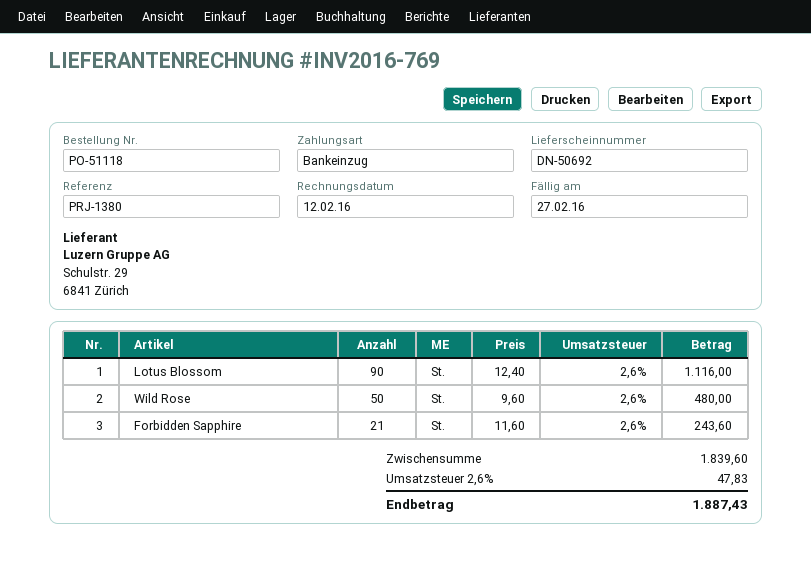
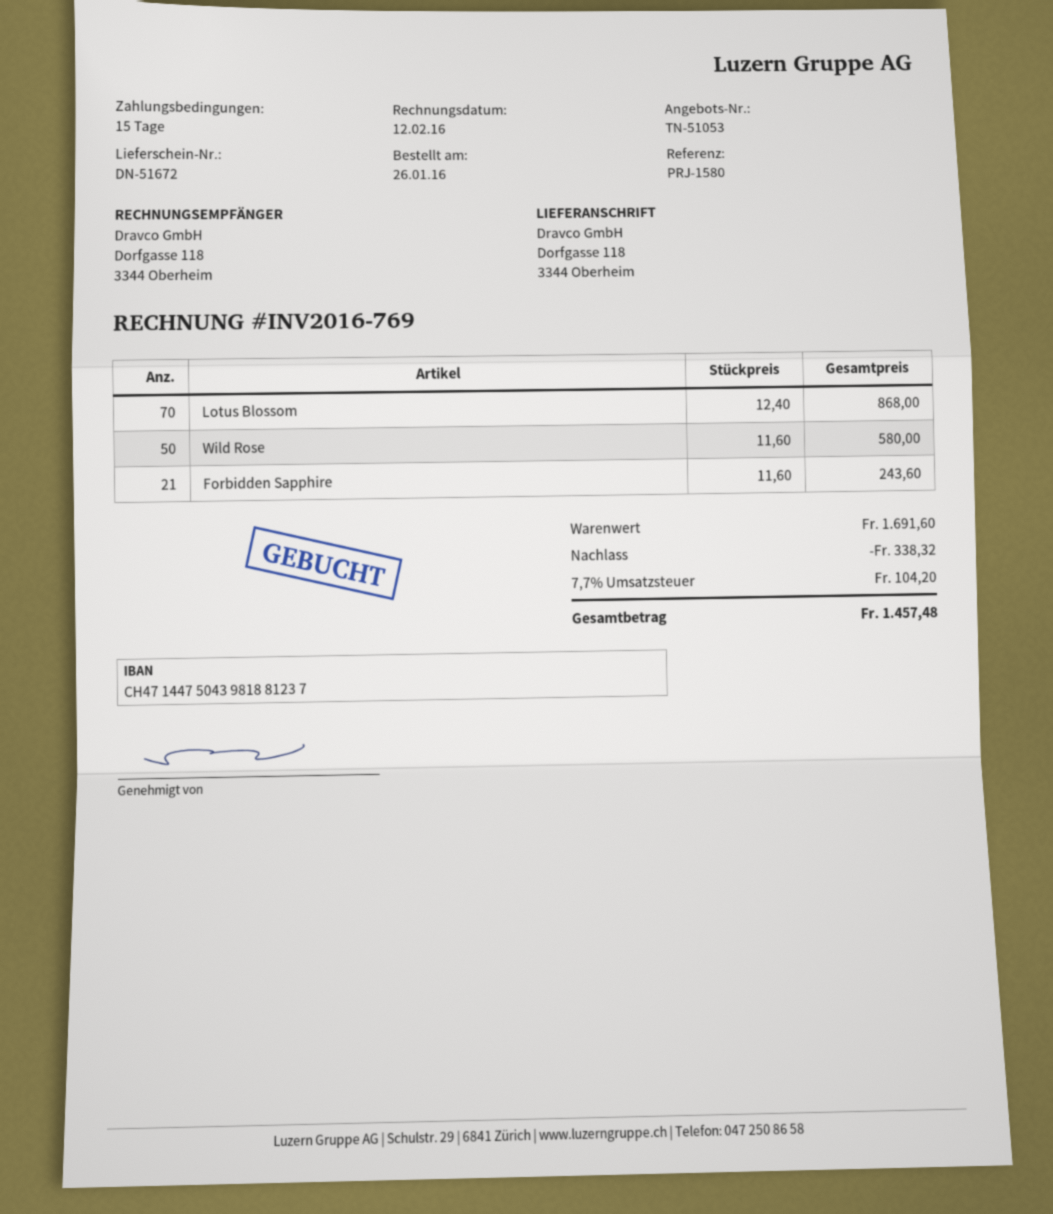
delivery note number: DN-50692 -> DN-51672
reference: PRJ-1380 -> PRJ-1580
Lotus Blossom: 90 x 12.40 = 1116.00 -> 70 x 12.40 = 868.00
Wild Rose: 50 x 9.60 = 480.00 -> 50 x 11.60 = 580.00
subtotal: 1839.60 -> 1691.60
discount: none -> 338.32
tax: 2.6% = 47.83 -> 7.7% = 104.20
total: 1887.43 -> 1457.48

